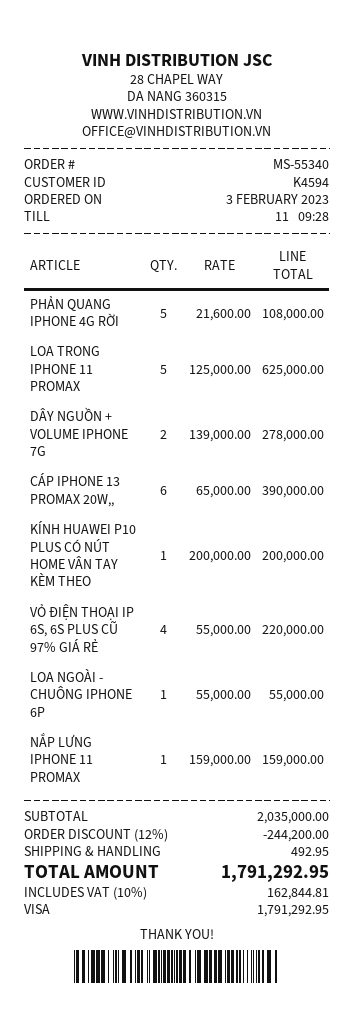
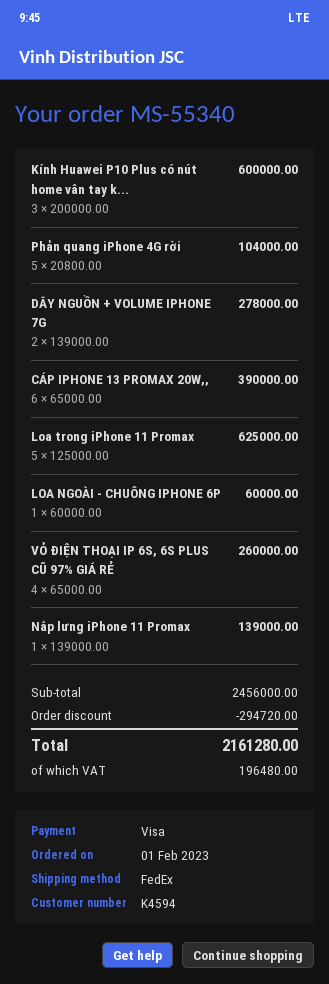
order date: 2023-02-03 -> 2023-02-01
PHẢN QUANG IPHONE 4G RỜI: 5 x 21600.00 = 108000.00 -> 5 x 20800.00 = 104000.00
KÍNH HUAWEI P10 PLUS CÓ NÚT HOME VÂN TAY KÈM THEO: 1 x 200000.00 = 200000.00 -> 3 x 200000.00 = 600000.00
VỎ ĐIỆN THOẠI IP 6S, 6S PLUS CŨ 97% GIÁ RẺ: 4 x 55000.00 = 220000.00 -> 4 x 65000.00 = 260000.00
LOA NGOÀI - CHUÔNG IPHONE 6P: 1 x 55000.00 = 55000.00 -> 1 x 60000.00 = 60000.00
NẮP LƯNG IPHONE 11 PROMAX: 1 x 159000.00 = 159000.00 -> 1 x 139000.00 = 139000.00
subtotal: 2035000.00 -> 2456000.00
discount: 244200.00 -> 294720.00
shipping: 492.95 -> none
tax: 162844.81 -> 196480.00
total: 1791292.95 -> 2161280.00

